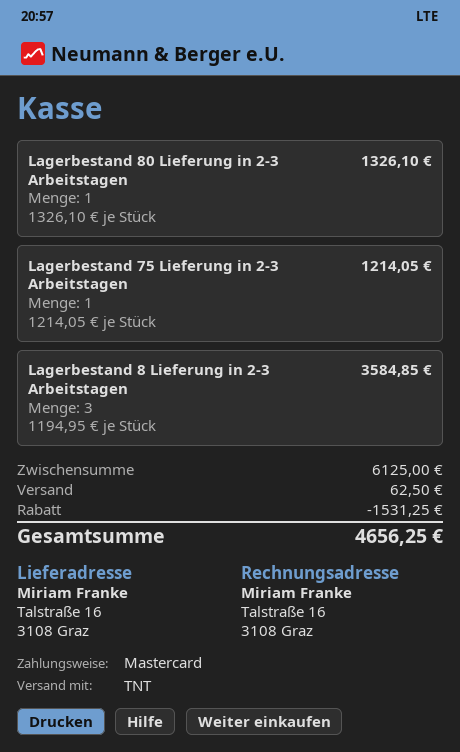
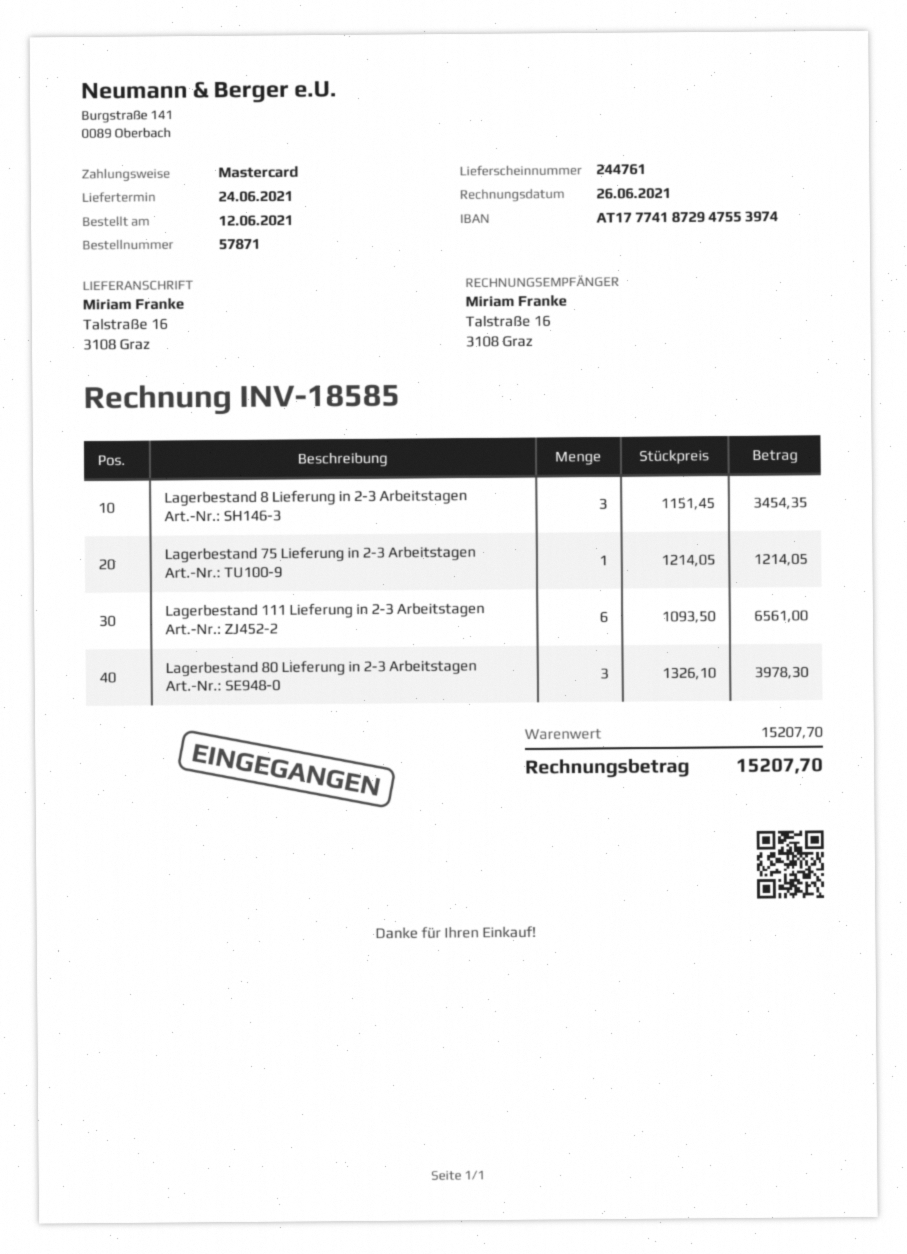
Lagerbestand 80 Lieferung in 2-3 Arbeitstagen: 1 x 1326.10 = 1326.10 -> 3 x 1326.10 = 3978.30
Lagerbestand 8 Lieferung in 2-3 Arbeitstagen: 3 x 1194.95 = 3584.85 -> 3 x 1151.45 = 3454.35
Lagerbestand 111 Lieferung in 2-3 Arbeitstagen: none -> 6 x 1093.50 = 6561.00
subtotal: 6125.00 -> 15207.70
discount: 1531.25 -> none
shipping: 62.50 -> none
total: 4656.25 -> 15207.70

